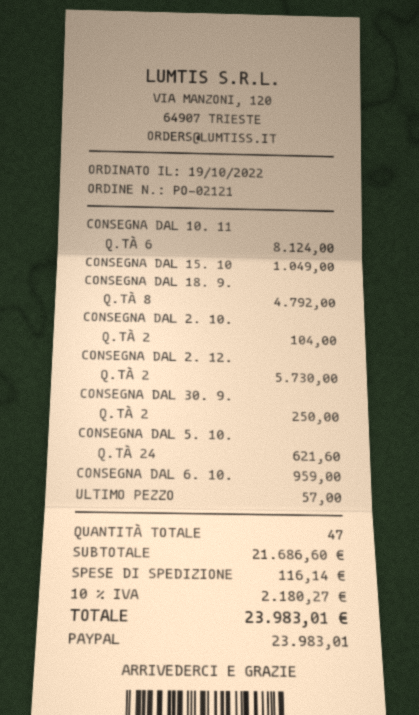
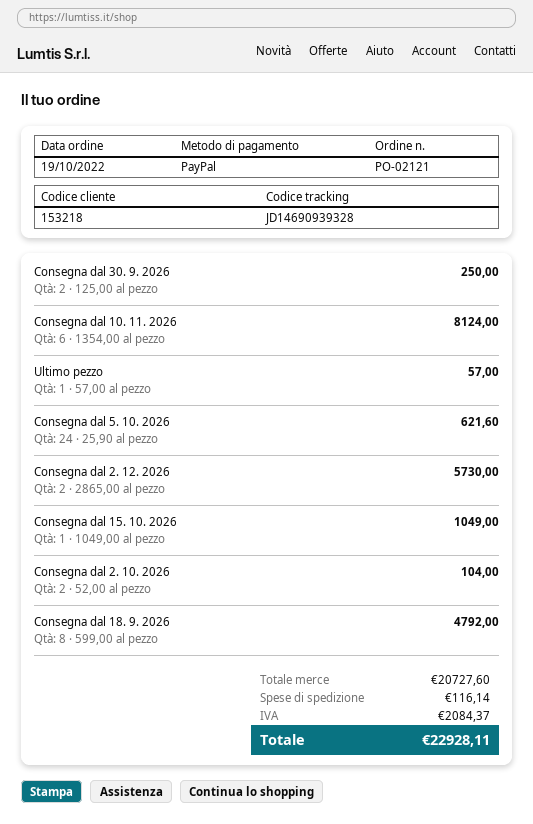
CONSEGNA DAL 6. 10.: 1 for 959.00 -> none
subtotal: 21686.60 -> 20727.60
tax: 2180.27 -> 2084.37
total: 23983.01 -> 22928.11

